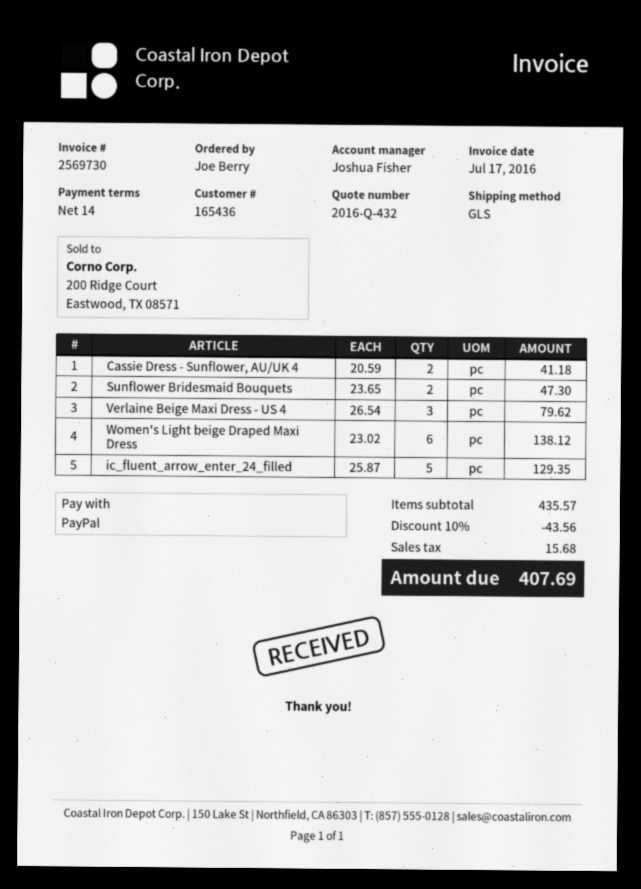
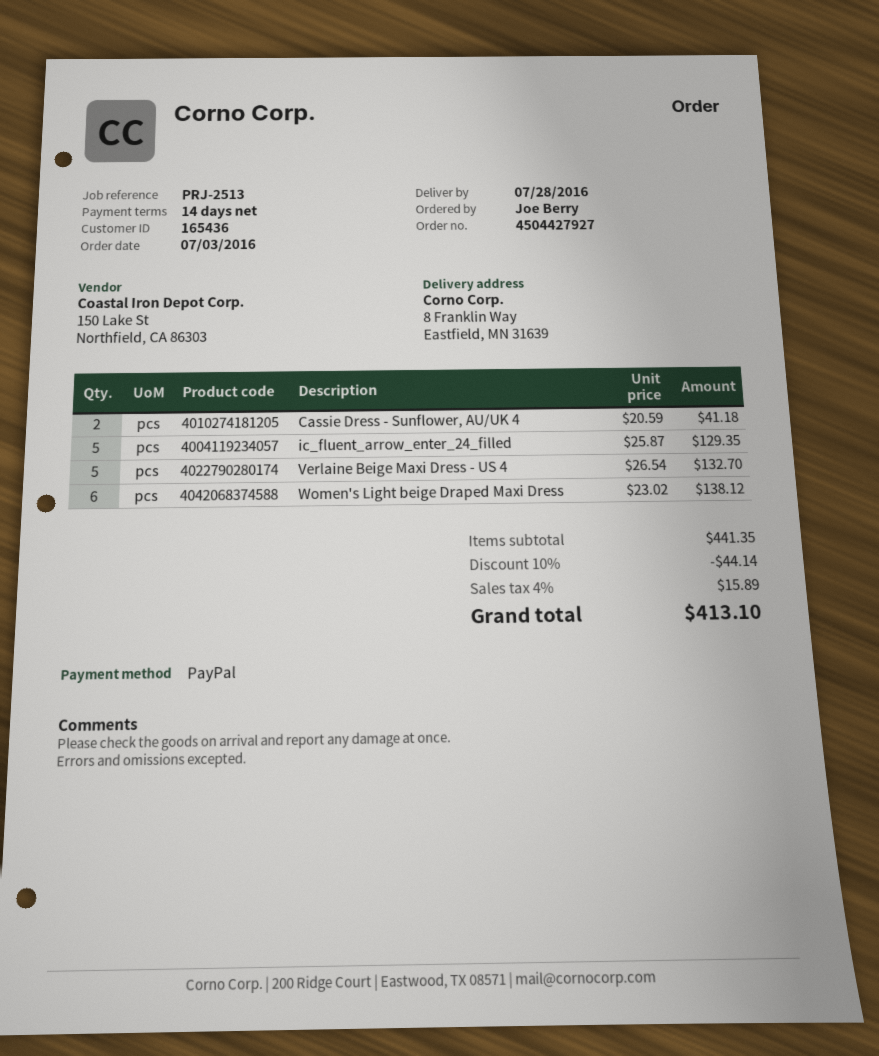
Sunflower Bridesmaid Bouquets: 2 x 23.65 = 47.30 -> none
Verlaine Beige Maxi Dress - US 4: 3 x 26.54 = 79.62 -> 5 x 26.54 = 132.70
subtotal: 435.57 -> 441.35
discount: 10% = 43.56 -> 10% = 44.14
tax: 15.68 -> 15.89
total: 407.69 -> 413.10

